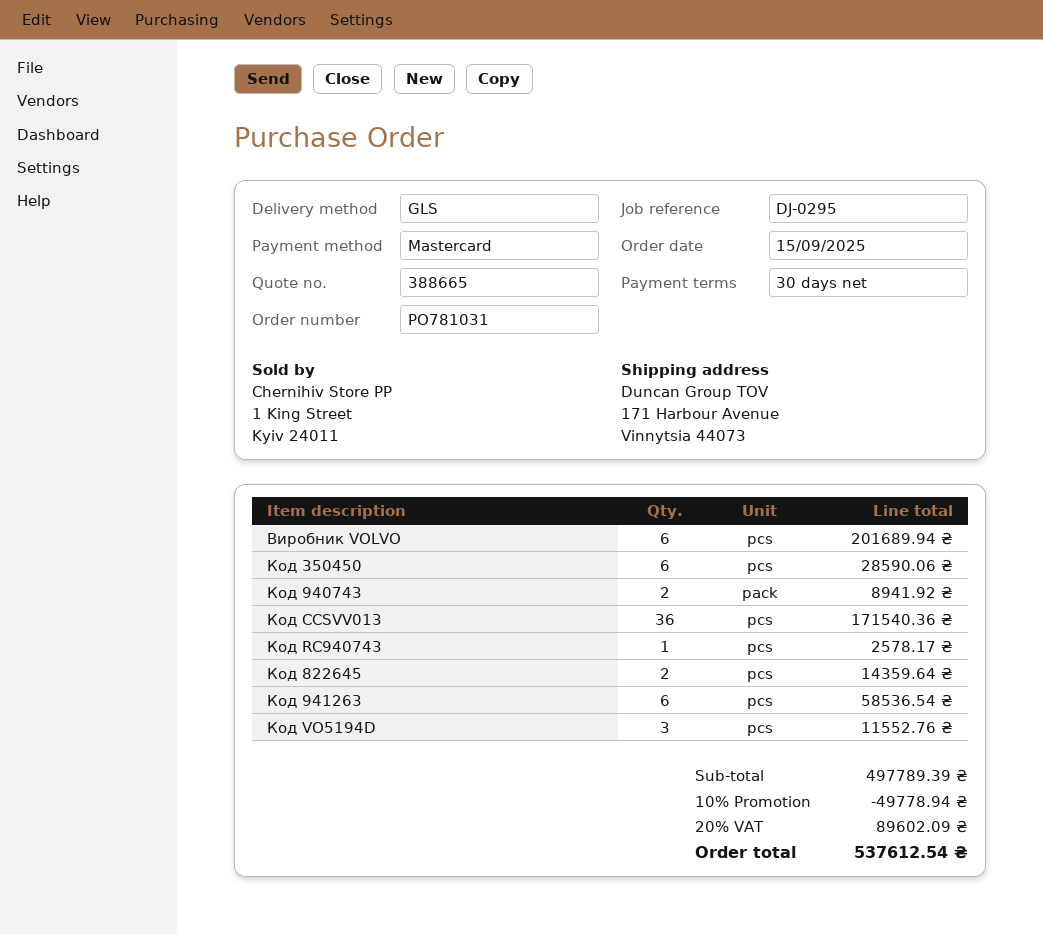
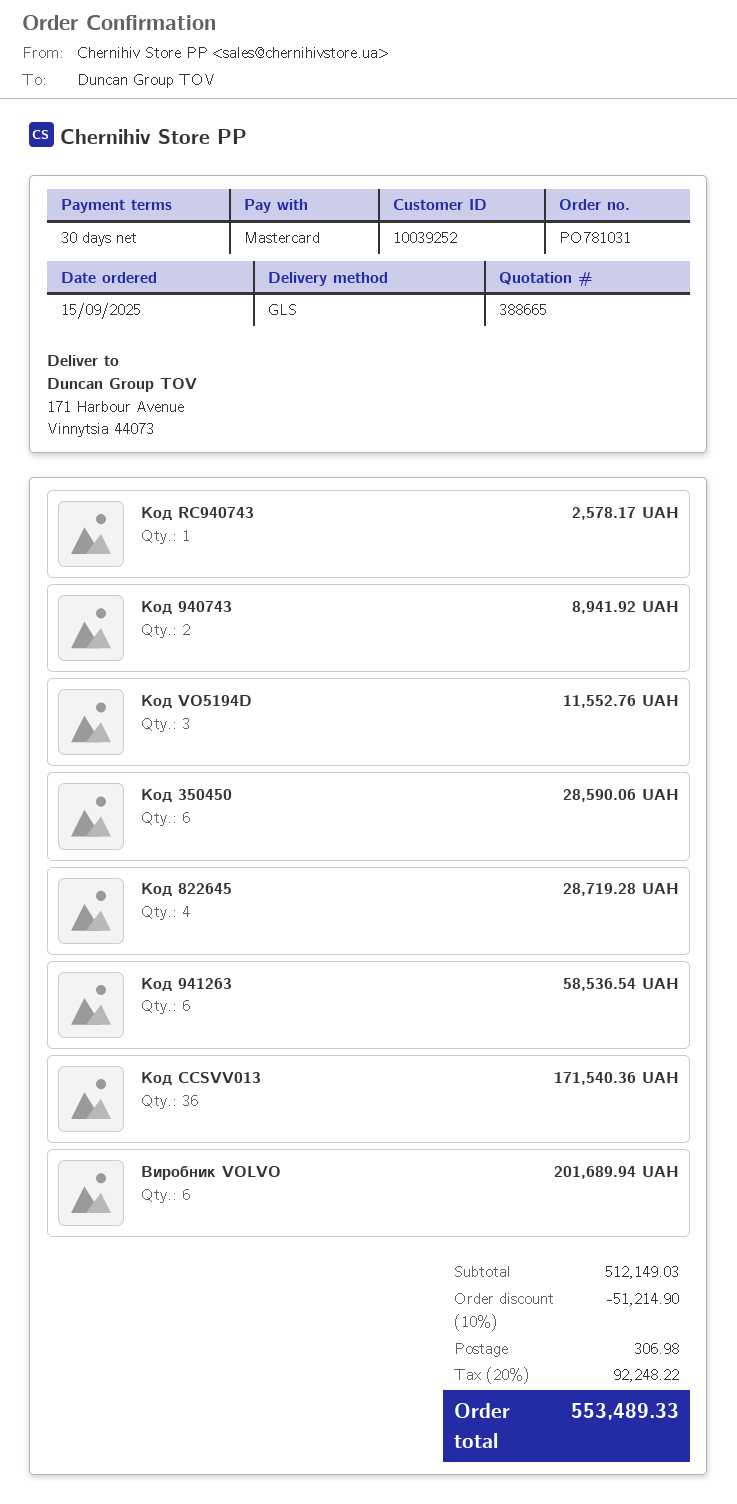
Код 822645: 2 for 14359.64 -> 4 for 28719.28
subtotal: 497789.39 -> 512149.03
discount: 10% = 49778.94 -> 10% = 51214.90
shipping: none -> 306.98
tax: 20% = 89602.09 -> 20% = 92248.22
total: 537612.54 -> 553489.33

